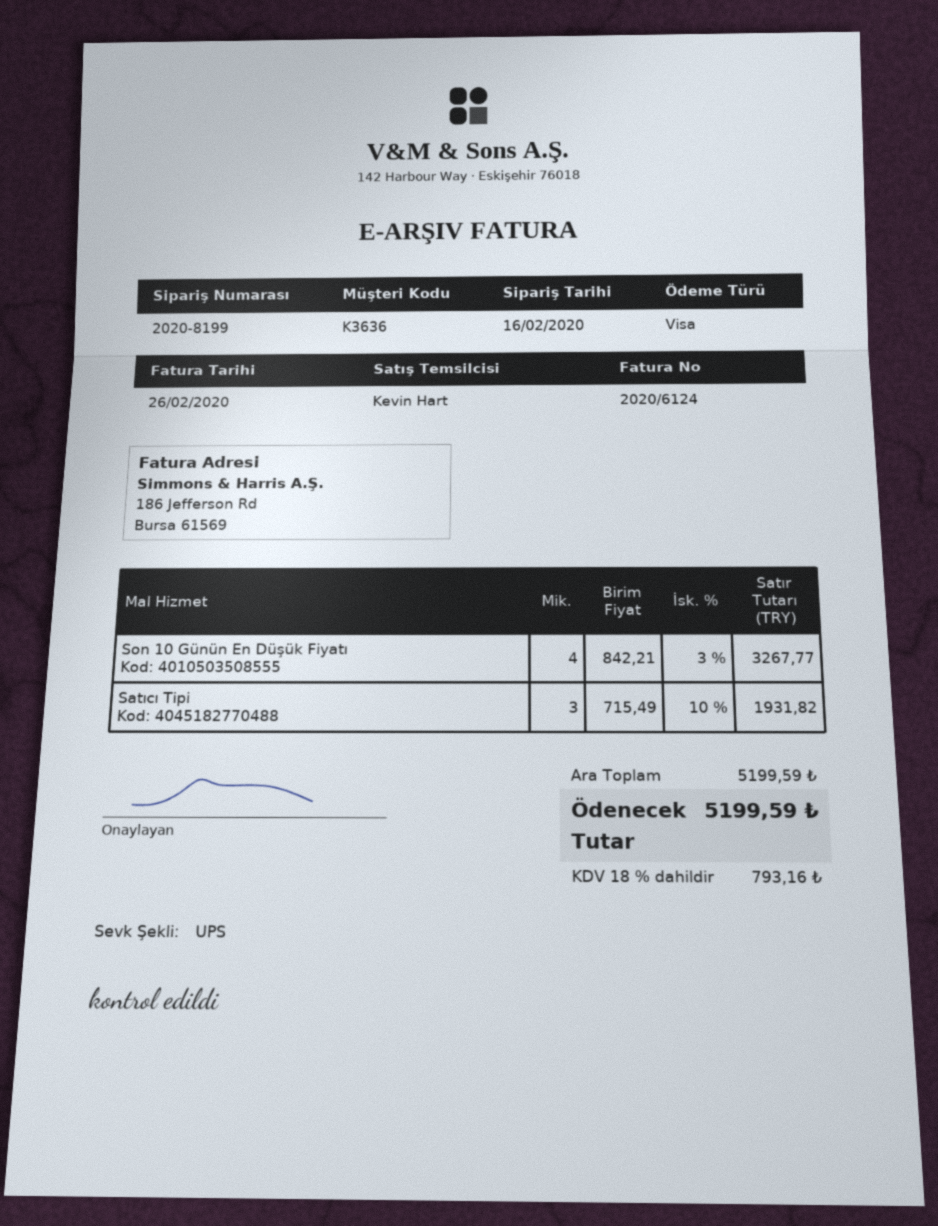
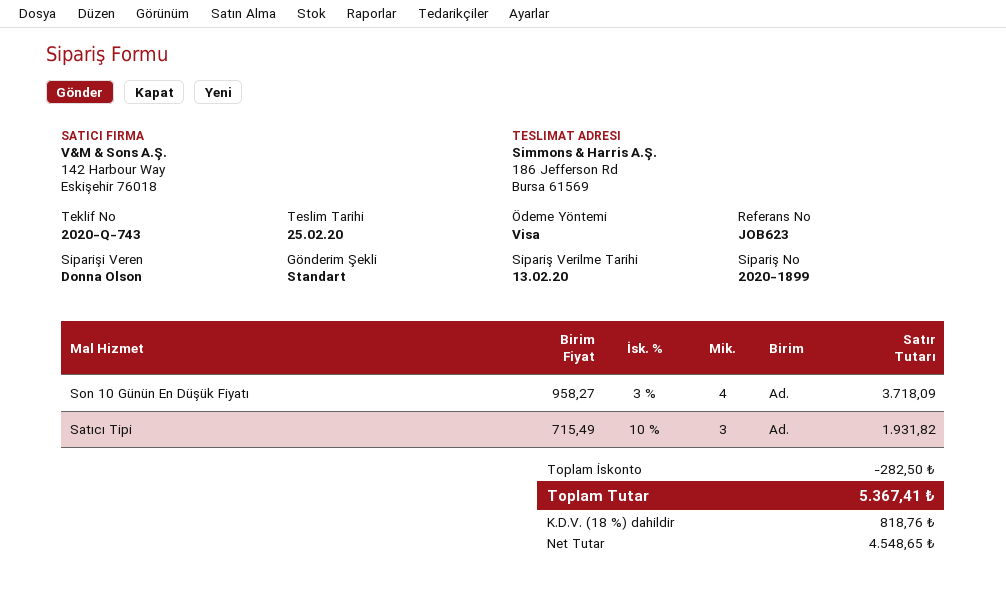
order number: 2020-8199 -> 2020-1899
order date: 2020-02-16 -> 2020-02-13
shipping method: UPS -> standard
Son 10 Günün En Düşük Fiyatı: 4 x 842.21 - 3% = 3267.77 -> 4 x 958.27 - 3% = 3718.09
discount: none -> 282.50
tax: 18% = 793.16 -> 18% = 818.76
total: 5199.59 -> 5367.41

